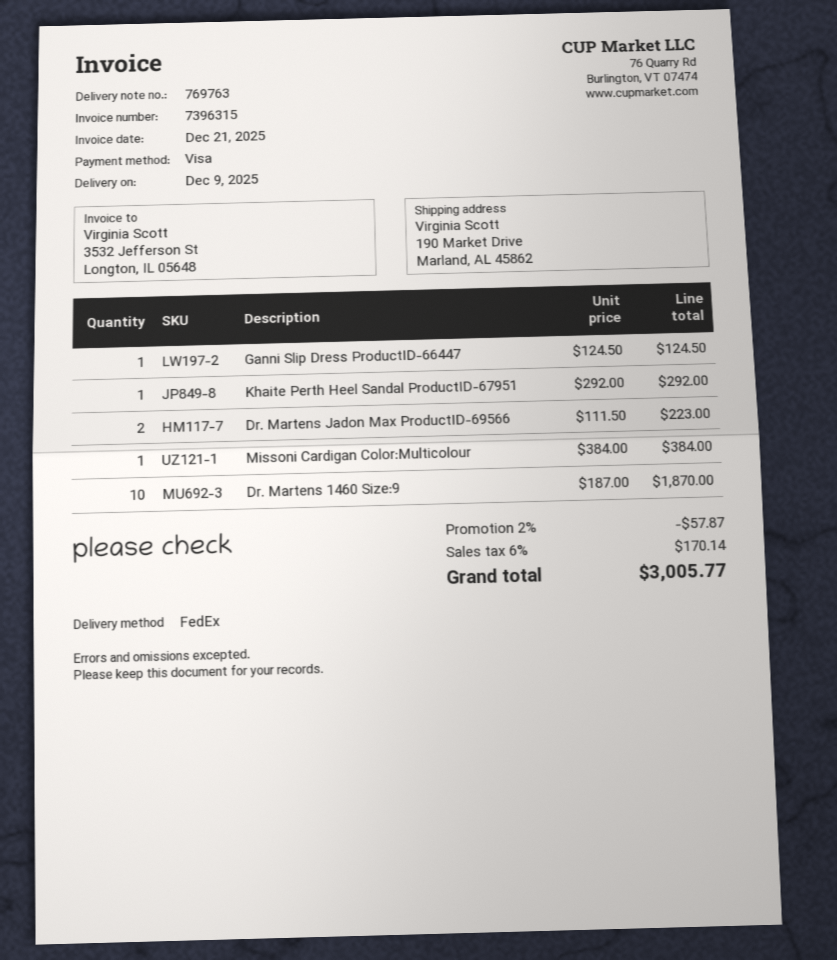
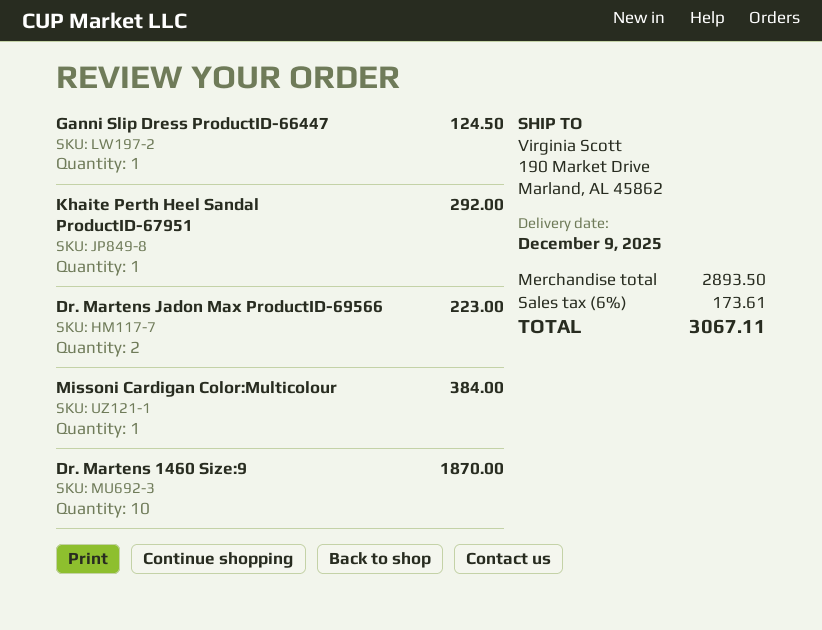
discount: 2% = 57.87 -> none
tax: 6% = 170.14 -> 6% = 173.61
total: 3005.77 -> 3067.11

